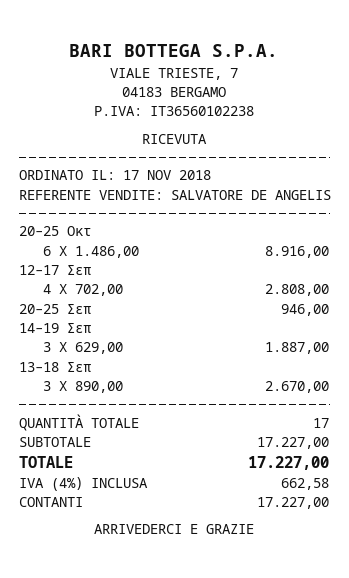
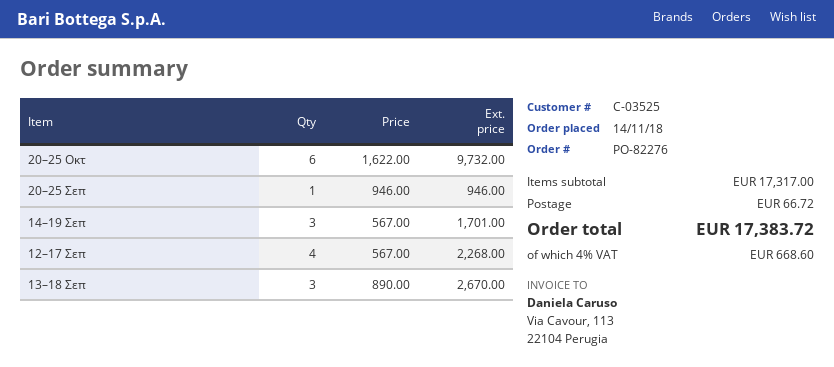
order date: 2018-11-17 -> 2018-11-14
20–25 Οκτ: 6 x 1486.00 = 8916.00 -> 6 x 1622.00 = 9732.00
12–17 Σεπ: 4 x 702.00 = 2808.00 -> 4 x 567.00 = 2268.00
14–19 Σεπ: 3 x 629.00 = 1887.00 -> 3 x 567.00 = 1701.00
subtotal: 17227.00 -> 17317.00
shipping: none -> 66.72
tax: 4% = 662.58 -> 4% = 668.60
total: 17227.00 -> 17383.72

